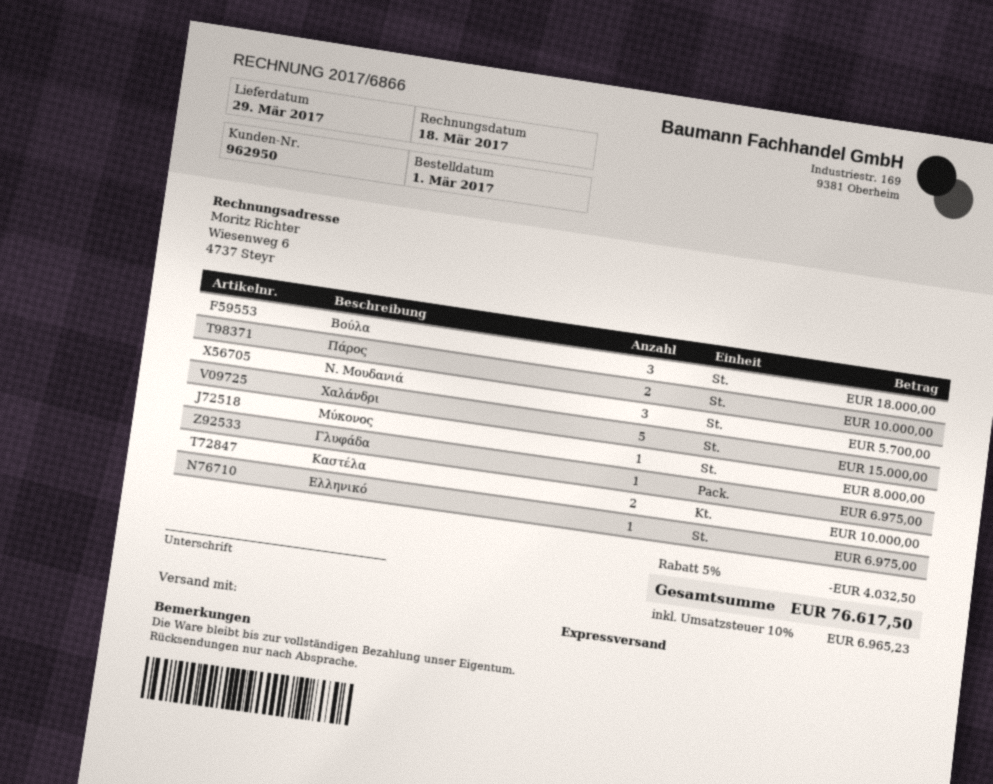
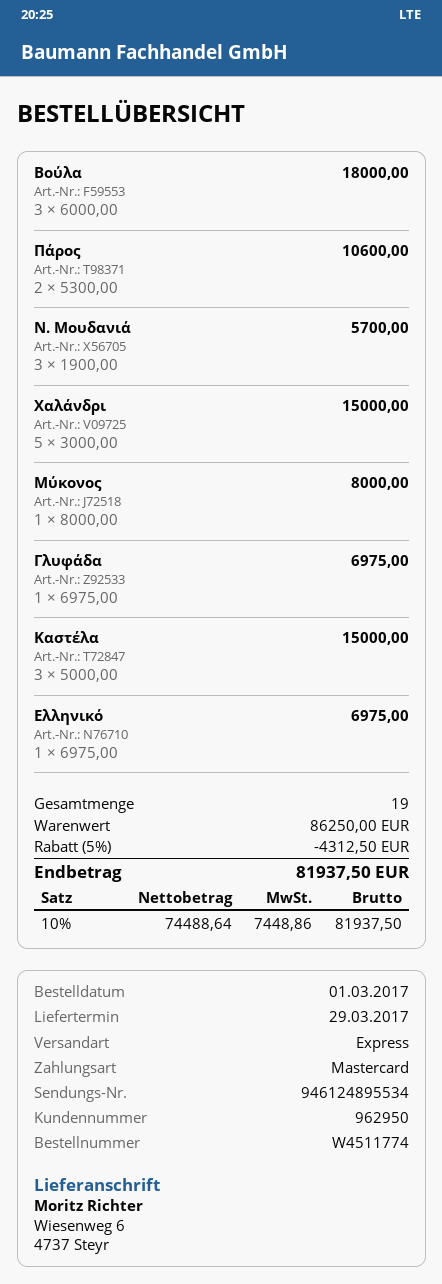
Πάρος: 2 for 10000.00 -> 2 for 10600.00
Καστέλα: 2 for 10000.00 -> 3 for 15000.00
discount: 5% = 4032.50 -> 5% = 4312.50
tax: 10% = 6965.23 -> 10% = 7448.86
total: 76617.50 -> 81937.50

